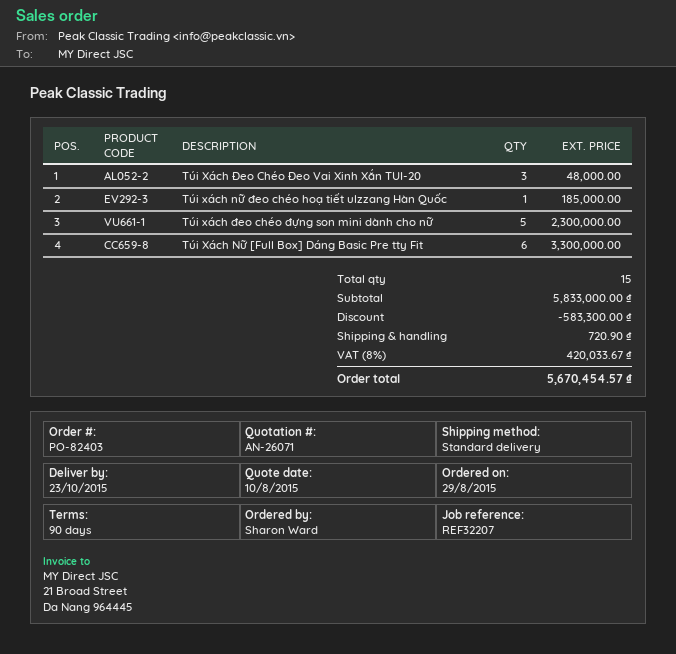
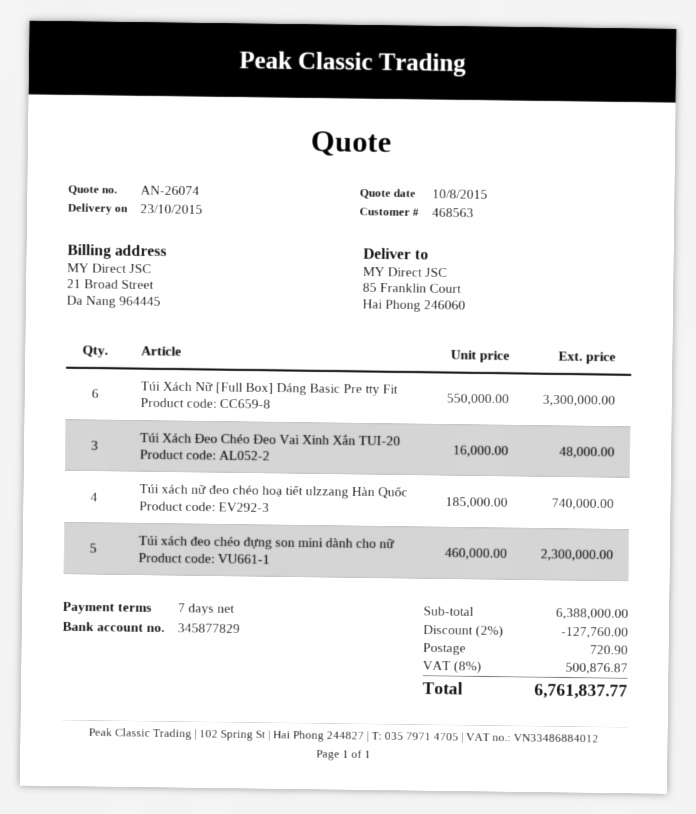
quote number: AN-26071 -> AN-26074
payment terms: 90 days -> 7 days
Túi xách nữ đeo chéo hoạ tiết ulzzang Hàn Quốc: 1 for 185000.00 -> 4 for 740000.00
subtotal: 5833000.00 -> 6388000.00
discount: 583300.00 -> 127760.00
tax: 8% = 420033.67 -> 8% = 500876.87
total: 5670454.57 -> 6761837.77

